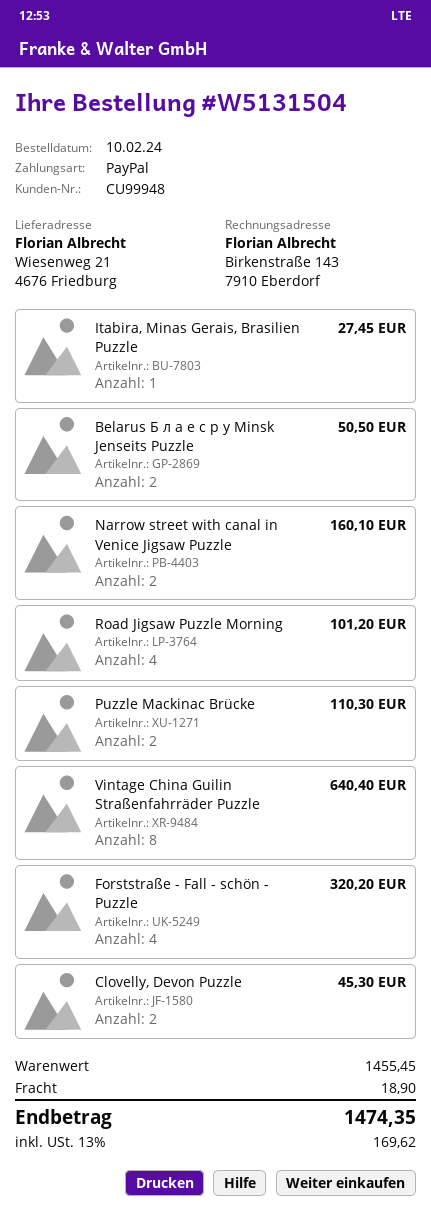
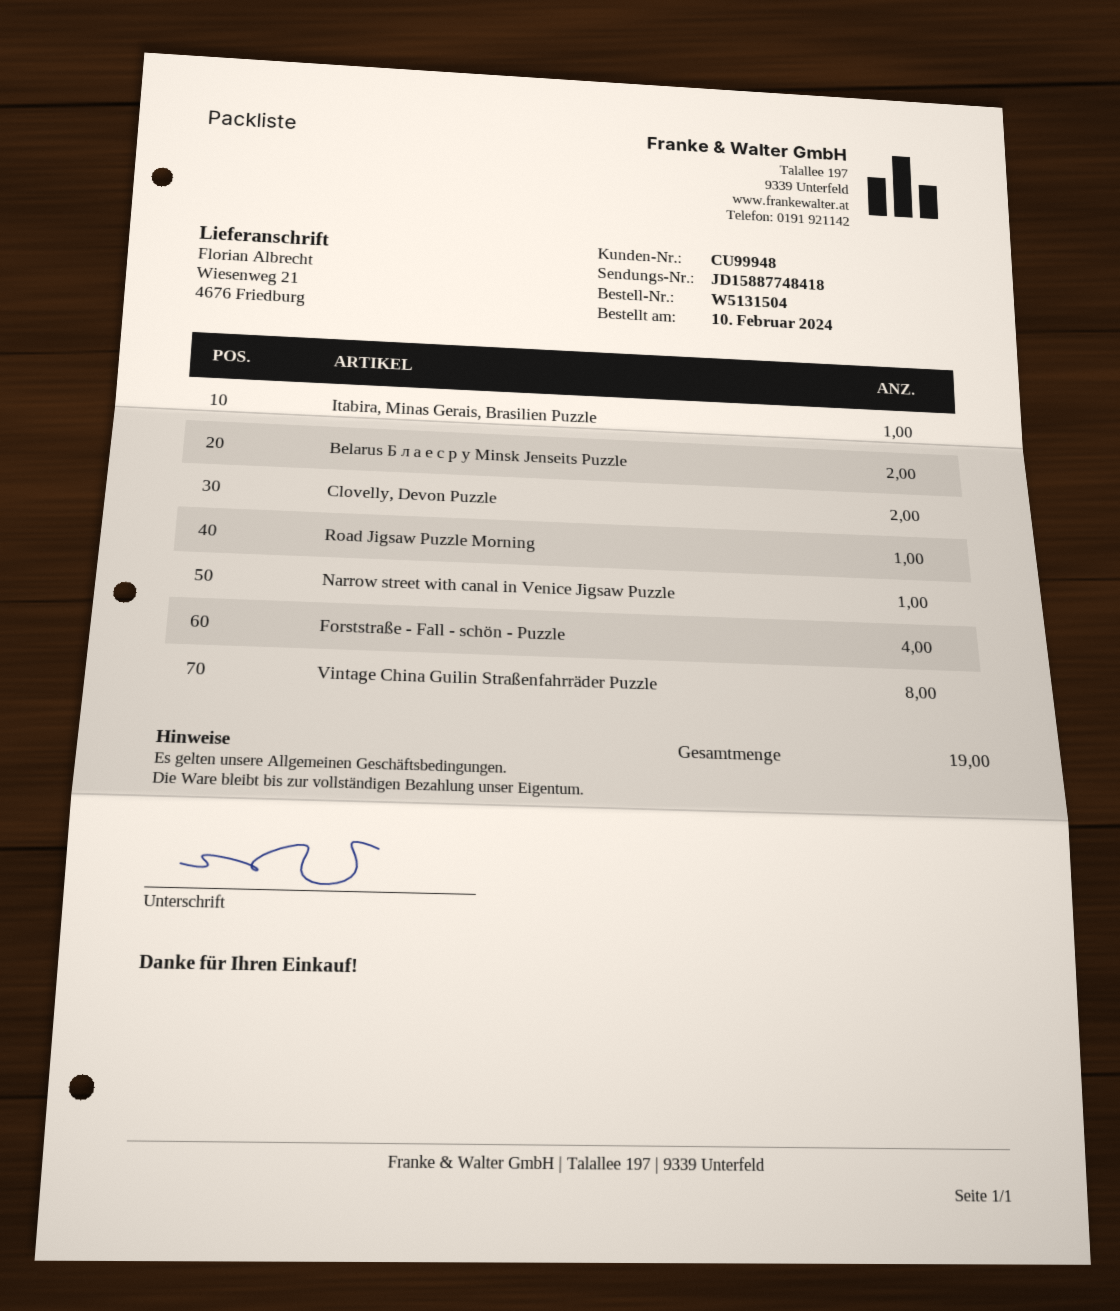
Narrow street with canal in Venice Jigsaw Puzzle: 2 -> 1
Road Jigsaw Puzzle Morning: 4 -> 1
Puzzle Mackinac Brücke: 2 -> none

